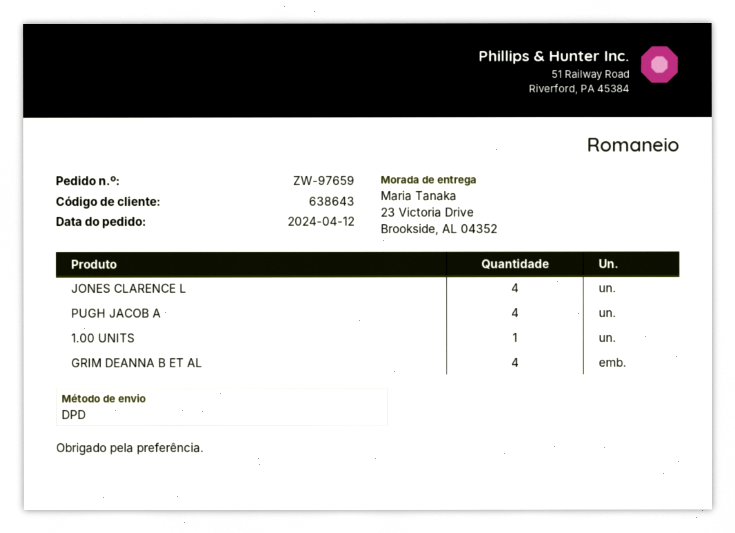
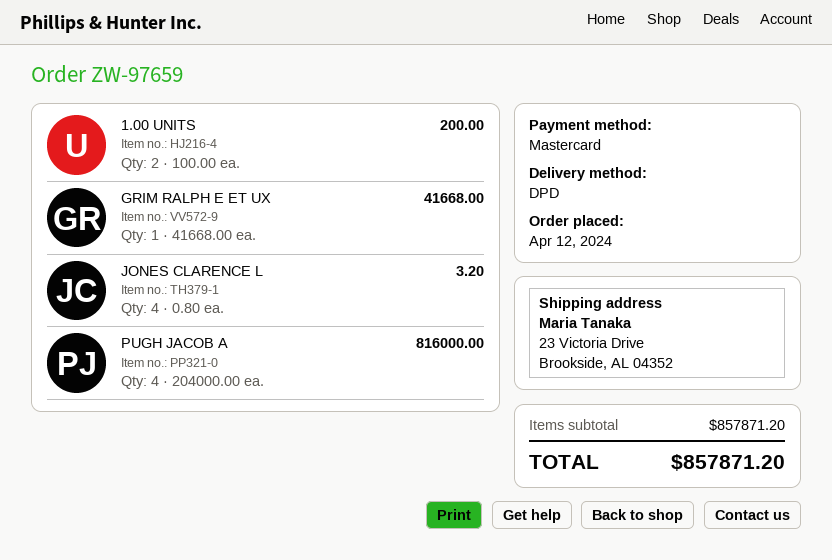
1.00 UNITS: 1 -> 2
GRIM DEANNA B ET AL: 4 -> none
GRIM RALPH E ET UX: none -> 1

